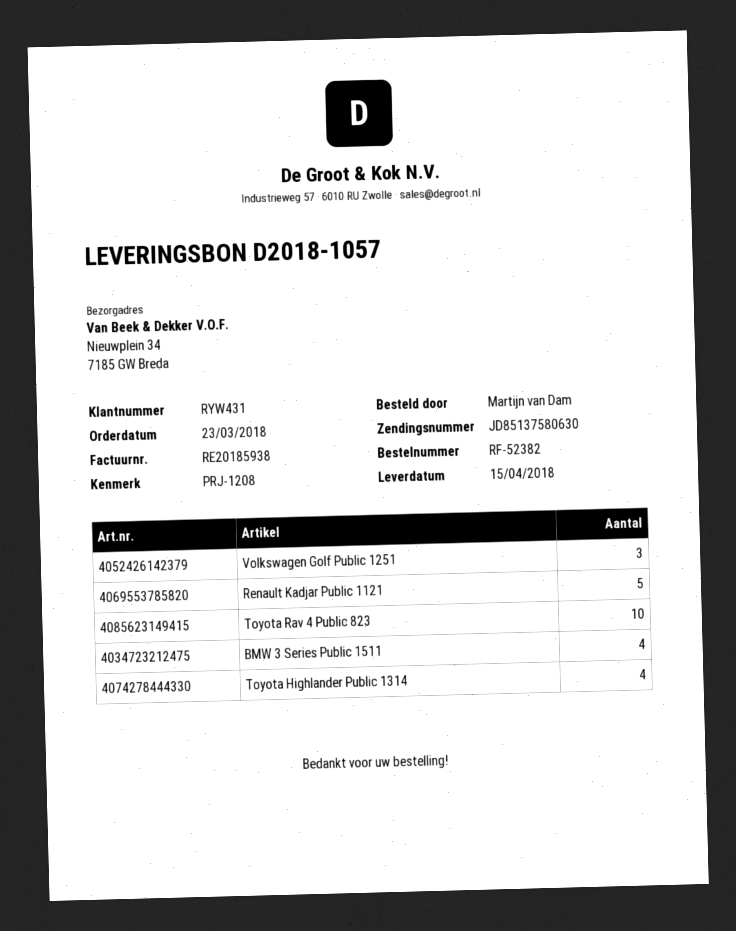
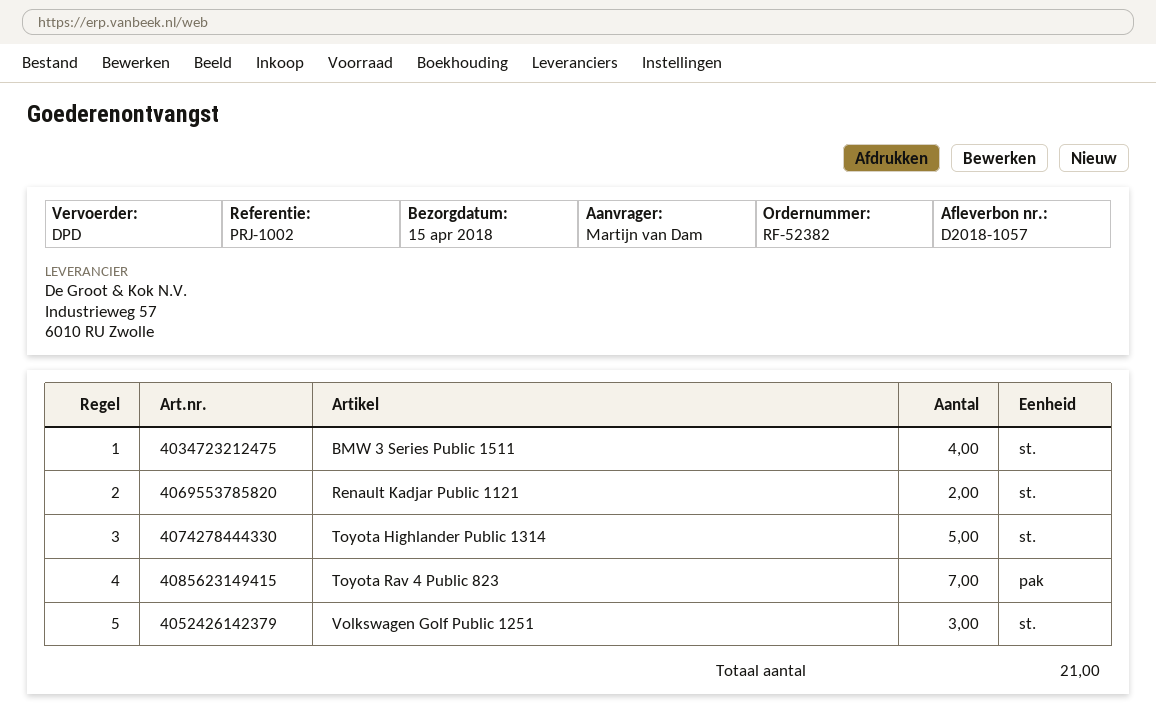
reference: PRJ-1208 -> PRJ-1002
Renault Kadjar Public 1121: 5 -> 2
Toyota Rav 4 Public 823: 10 -> 7
Toyota Highlander Public 1314: 4 -> 5

